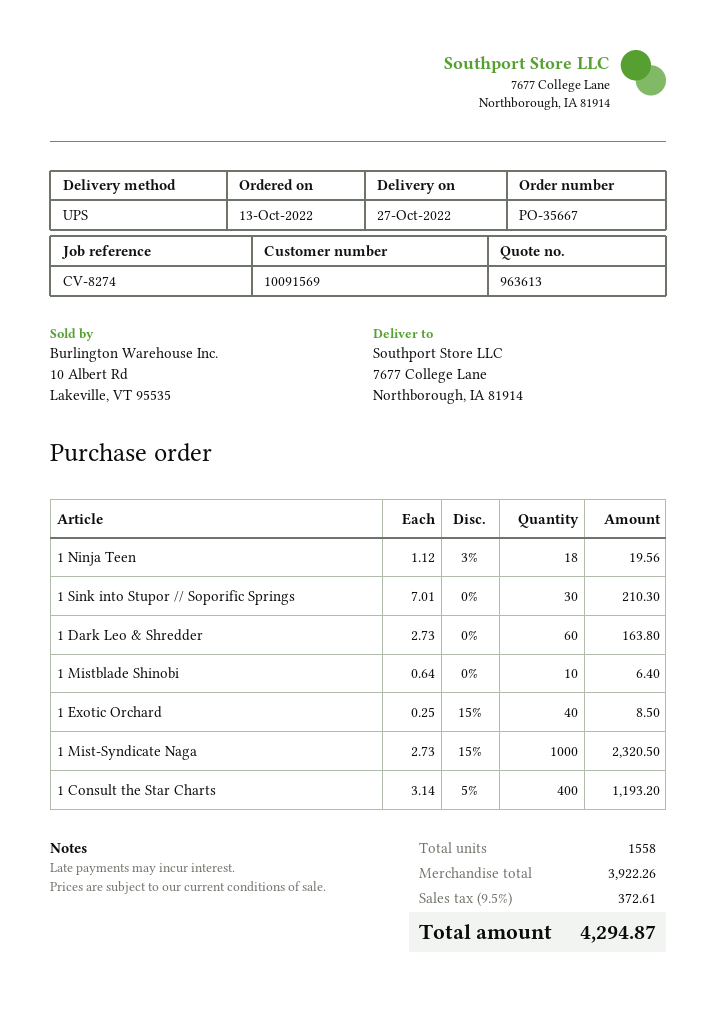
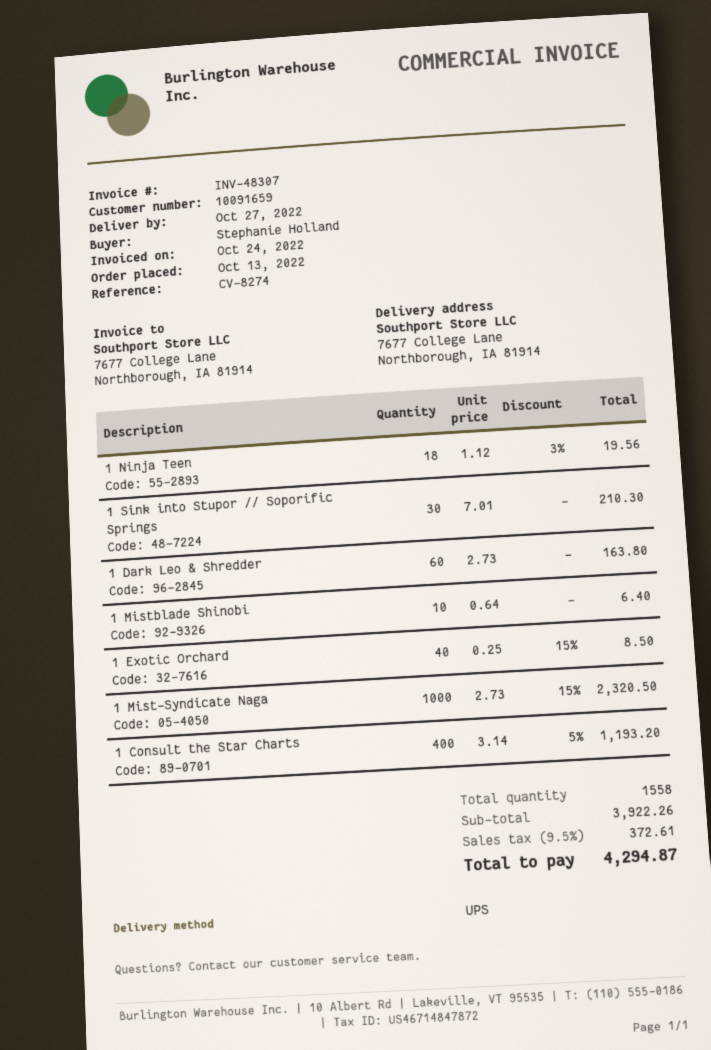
customer number: 10091569 -> 10091659

